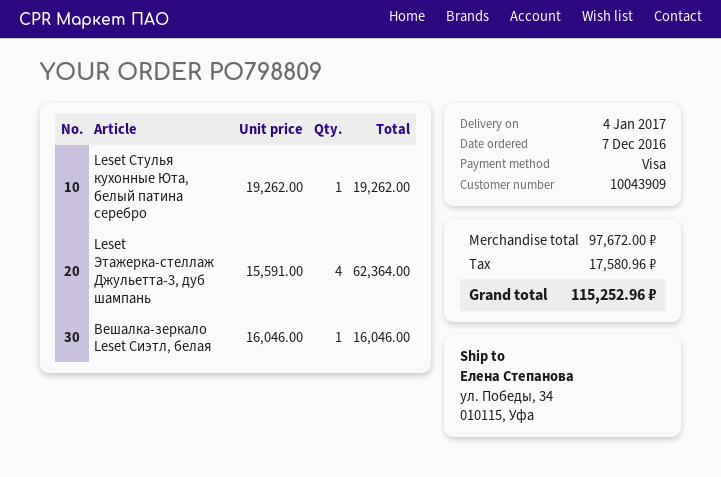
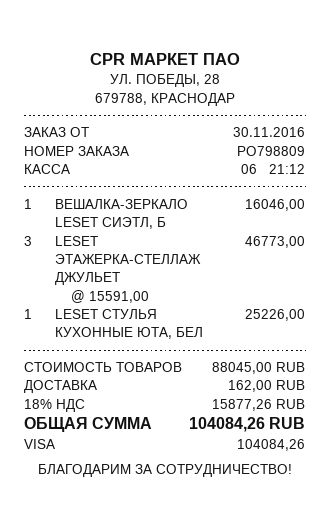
order date: 2016-12-07 -> 2016-11-30
Leset Стулья кухонные Юта, белый патина серебро: 1 x 19262.00 = 19262.00 -> 1 x 25226.00 = 25226.00
Leset Этажерка-стеллаж Джульетта-3, дуб шампань: 4 x 15591.00 = 62364.00 -> 3 x 15591.00 = 46773.00
subtotal: 97672.00 -> 88045.00
shipping: none -> 162.00
tax: 17580.96 -> 15877.26
total: 115252.96 -> 104084.26

